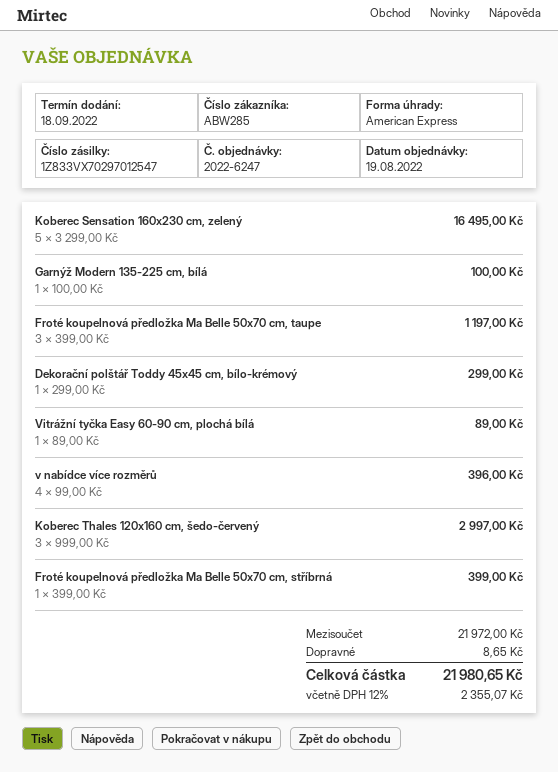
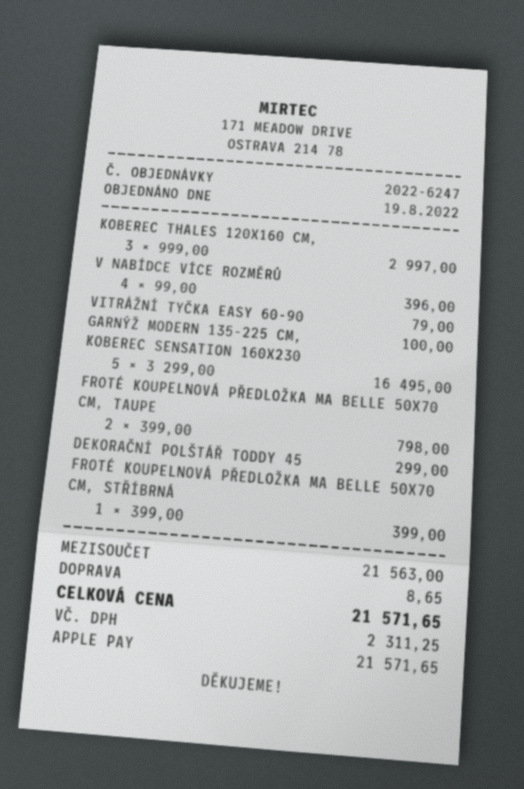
payment method: American Express -> Apple Pay
Froté koupelnová předložka Ma Belle 50x70 cm, taupe: 3 x 399.00 = 1197.00 -> 2 x 399.00 = 798.00
Vitrážní tyčka Easy 60-90 cm, plochá bílá: 1 x 89.00 = 89.00 -> 1 x 79.00 = 79.00
subtotal: 21972.00 -> 21563.00
tax: 2355.07 -> 2311.25
total: 21980.65 -> 21571.65

